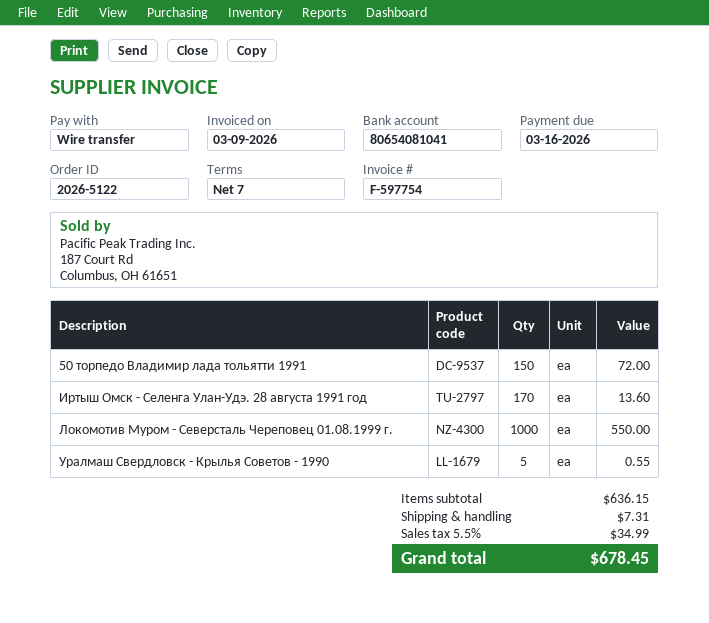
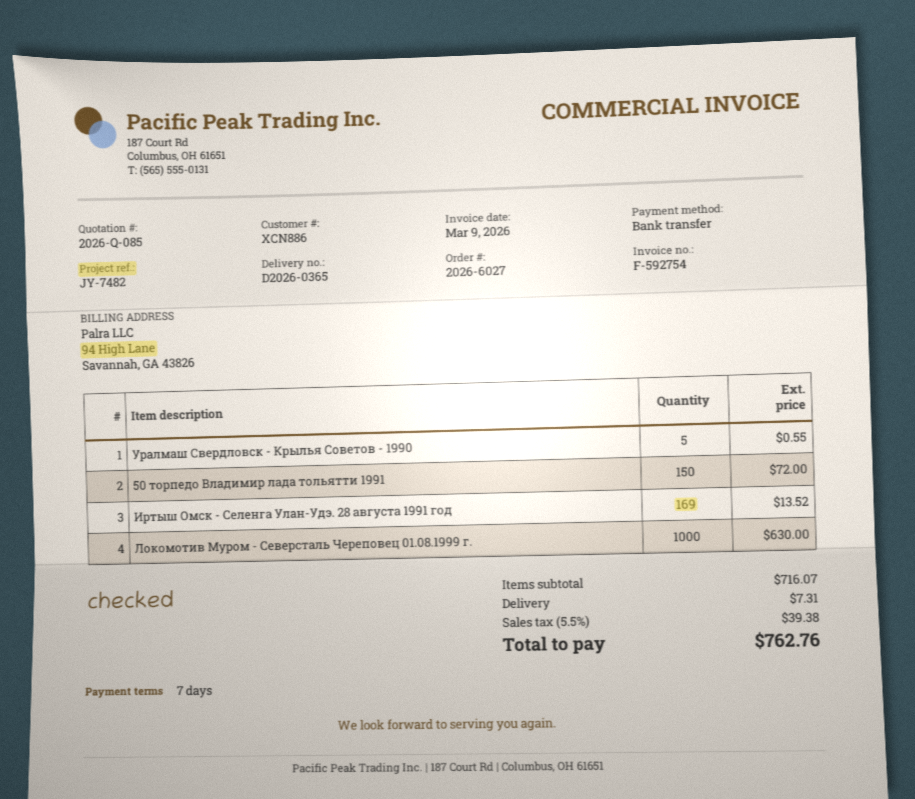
order number: 2026-5122 -> 2026-6027
invoice number: F-597754 -> F-592754
Иртыш Омск - Селенга Улан-Удэ. 28 августа 1991 год: 170 for 13.60 -> 169 for 13.52
Локомотив Муром - Северсталь Череповец 01.08.1999 г.: 1000 for 550.00 -> 1000 for 630.00
subtotal: 636.15 -> 716.07
tax: 5.5% = 34.99 -> 5.5% = 39.38
total: 678.45 -> 762.76

